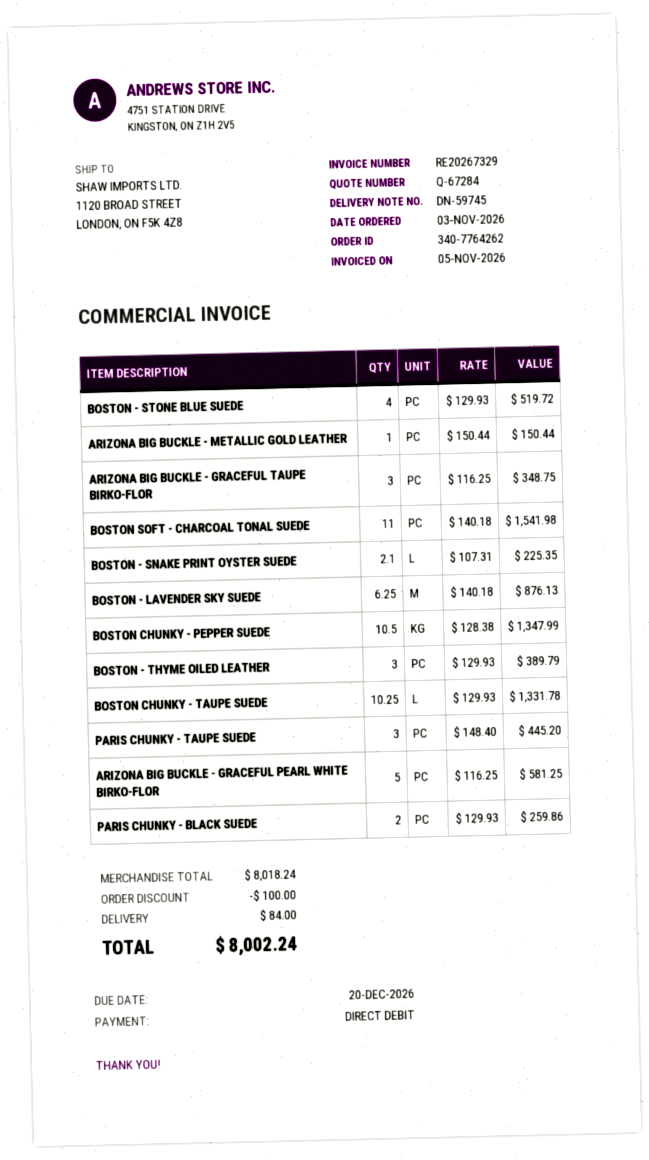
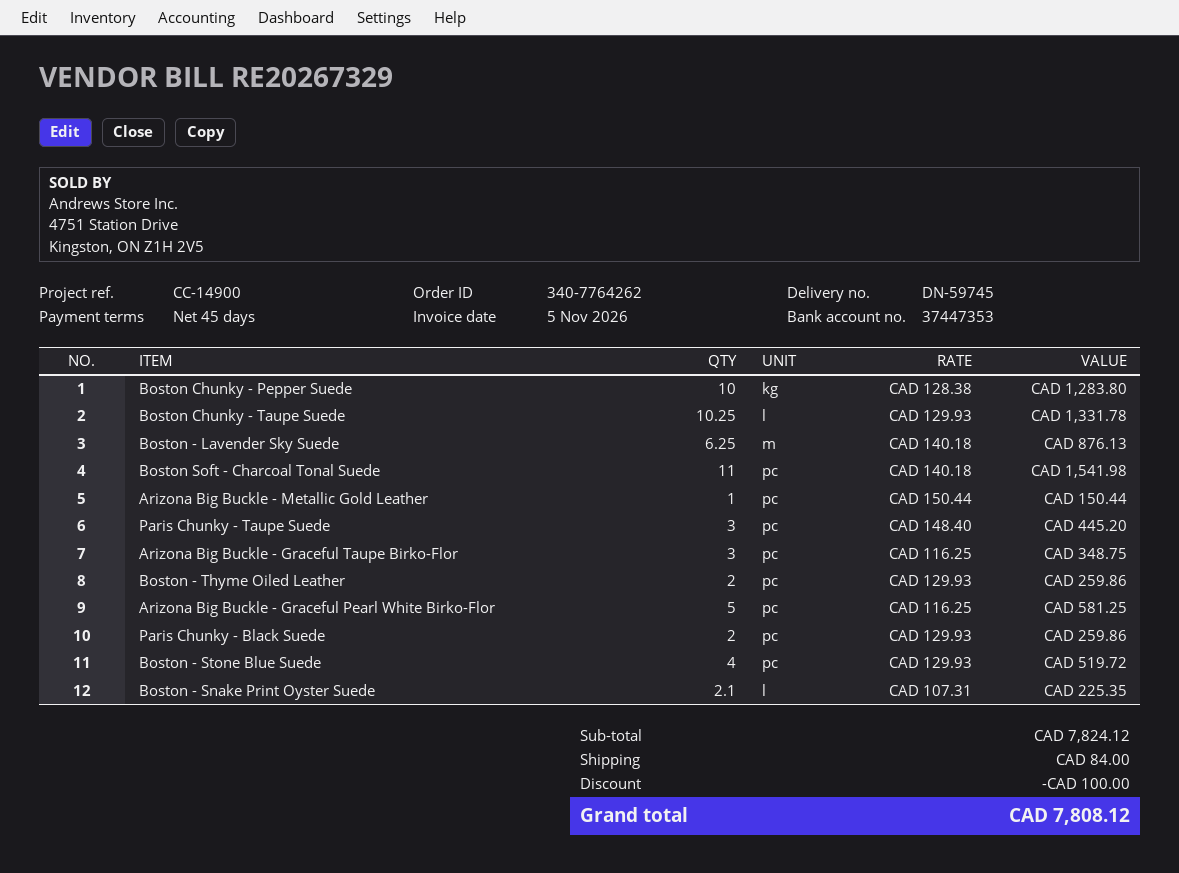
BOSTON CHUNKY - PEPPER SUEDE: 10.5 x 128.38 = 1347.99 -> 10 x 128.38 = 1283.80
BOSTON - THYME OILED LEATHER: 3 x 129.93 = 389.79 -> 2 x 129.93 = 259.86
subtotal: 8018.24 -> 7824.12
total: 8002.24 -> 7808.12

